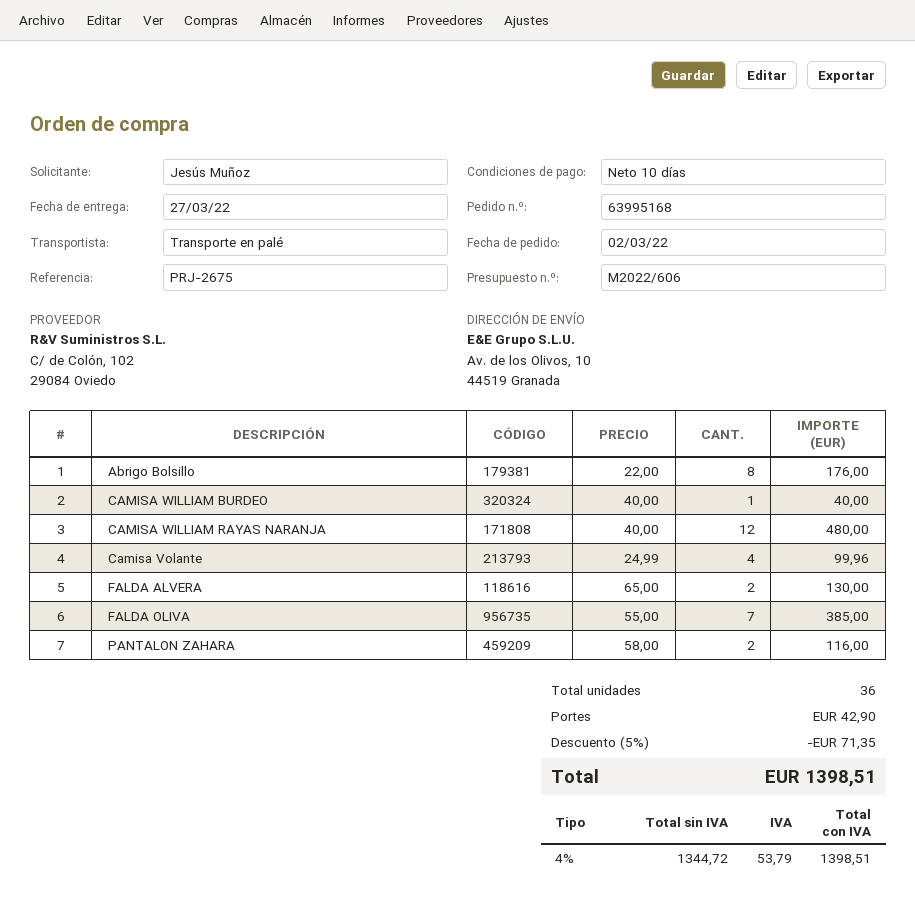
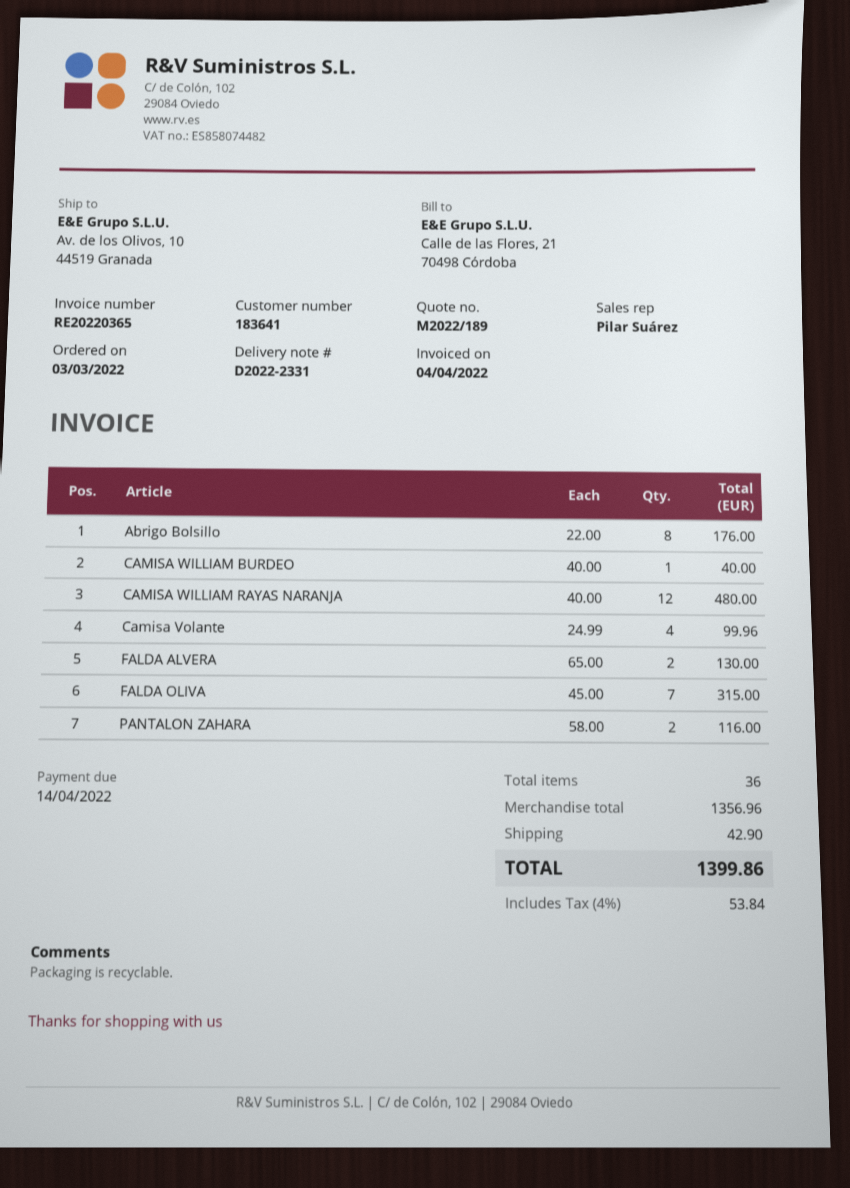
quote number: M2022/606 -> M2022/189
order date: 2022-03-02 -> 2022-03-03
FALDA OLIVA: 7 x 55.00 = 385.00 -> 7 x 45.00 = 315.00
discount: 5% = 71.35 -> none
tax: 4% = 53.79 -> 4% = 53.84
total: 1398.51 -> 1399.86

